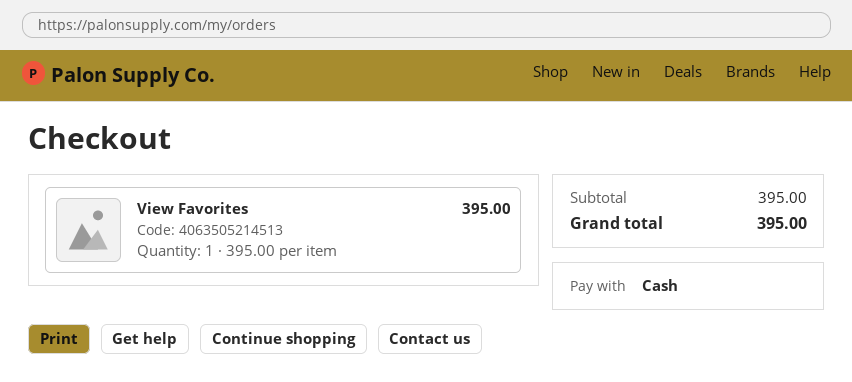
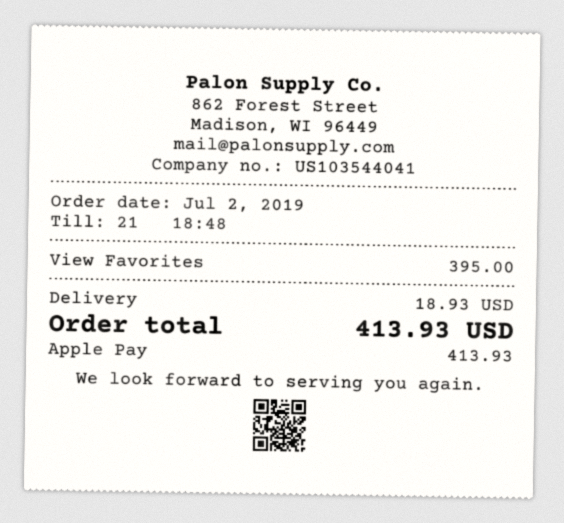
payment method: cash -> Apple Pay
shipping: none -> 18.93
total: 395.00 -> 413.93

